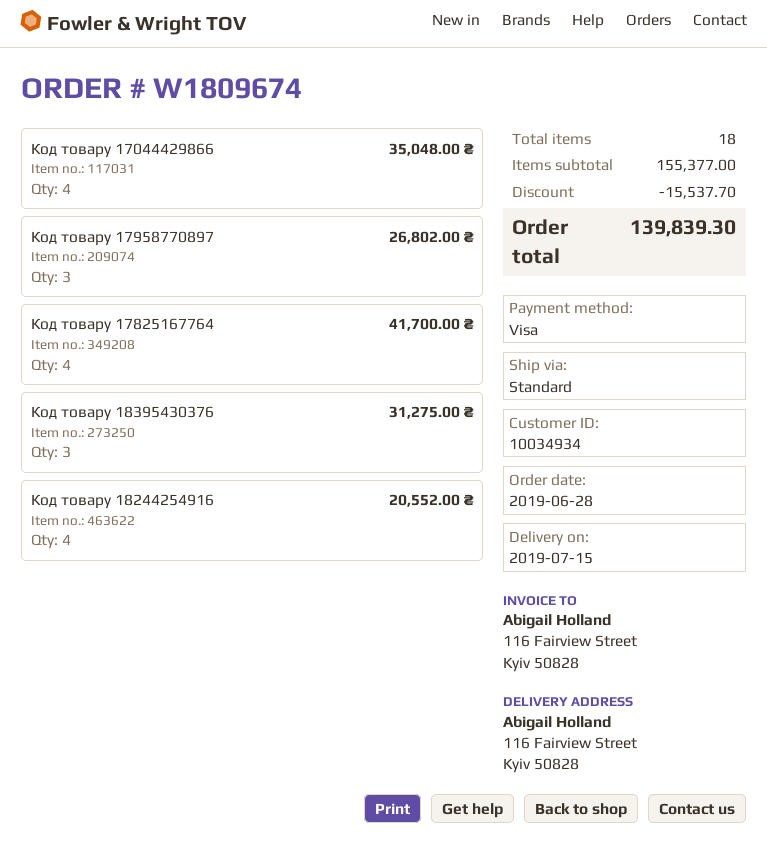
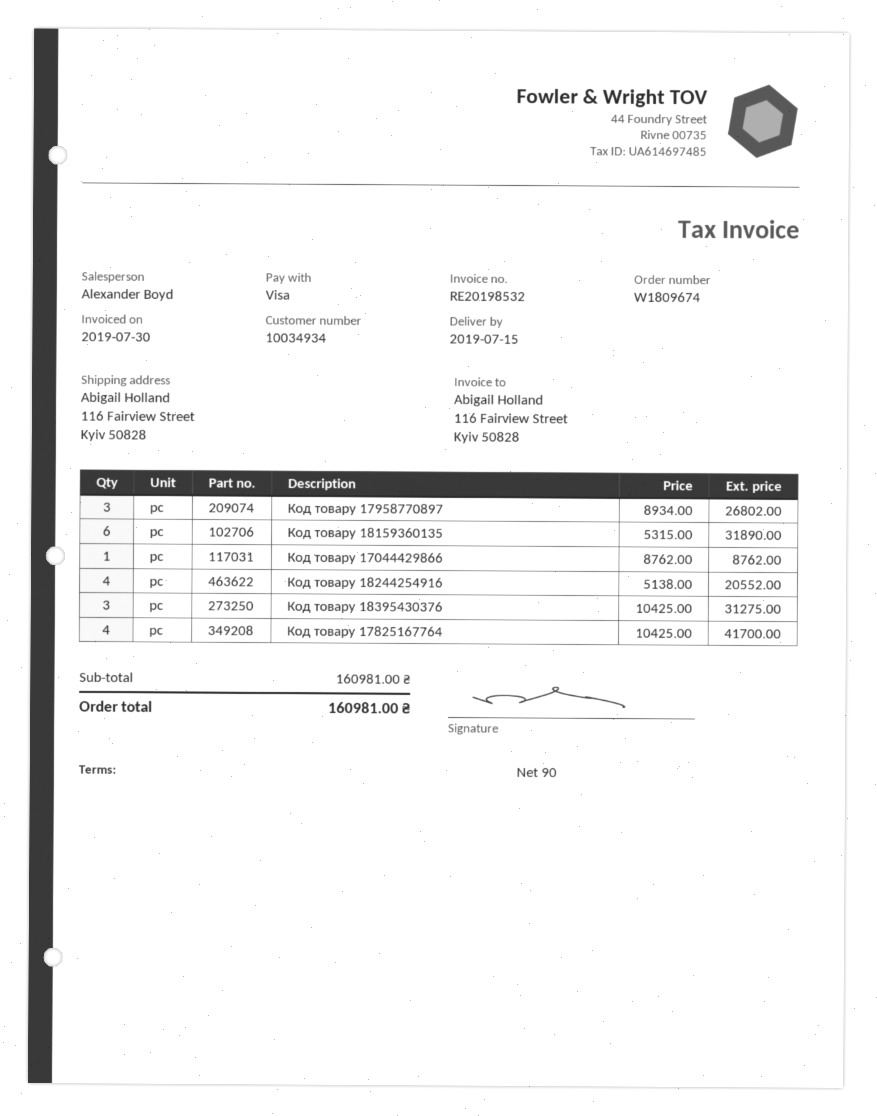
Код товару 17044429866: 4 for 35048.00 -> 1 for 8762.00
Код товару 18159360135: none -> 6 for 31890.00
subtotal: 155377.00 -> 160981.00
discount: 15537.70 -> none
total: 139839.30 -> 160981.00

